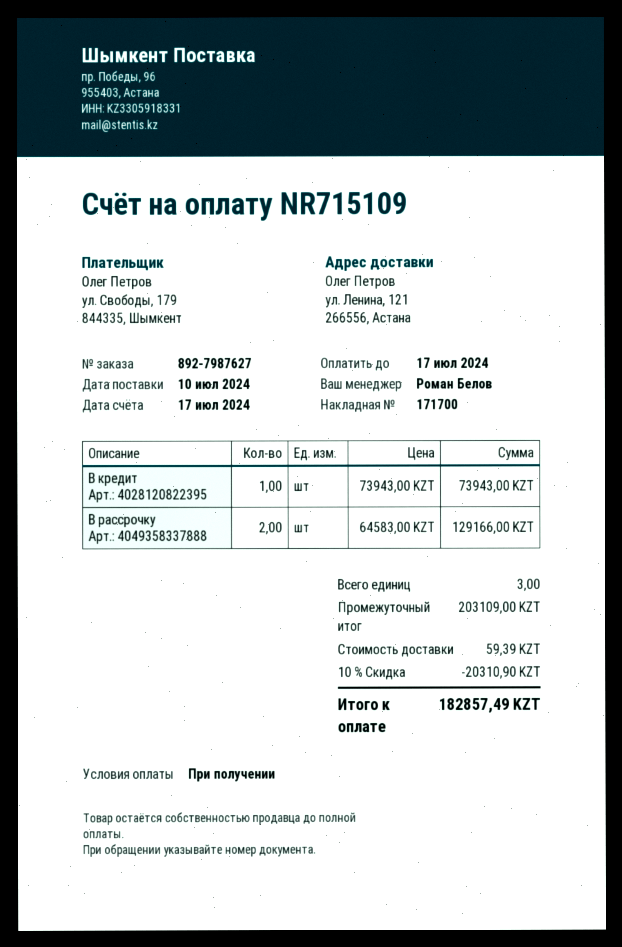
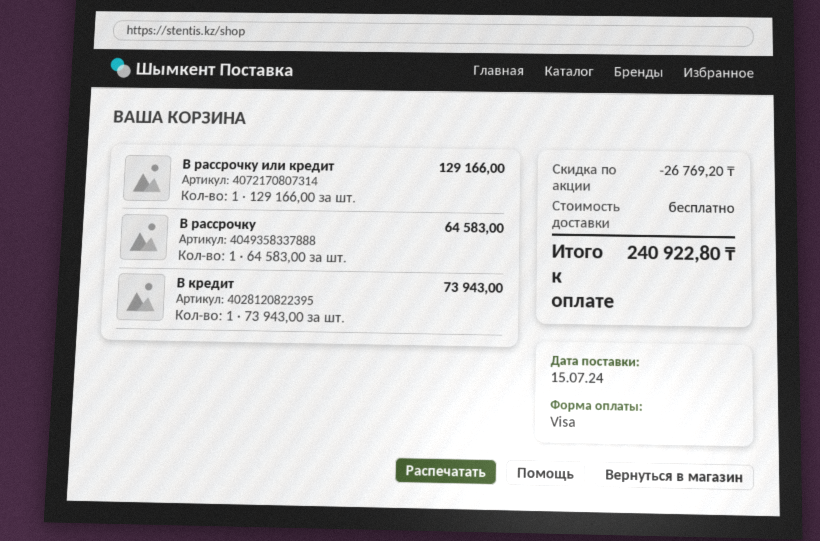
delivery date: 2024-07-10 -> 2024-07-15
В рассрочку: 2 x 64583.00 = 129166.00 -> 1 x 64583.00 = 64583.00
В рассрочку или кредит: none -> 1 x 129166.00 = 129166.00
discount: 20310.90 -> 26769.20
shipping: 59.39 -> 0.00
total: 182857.49 -> 240922.80

